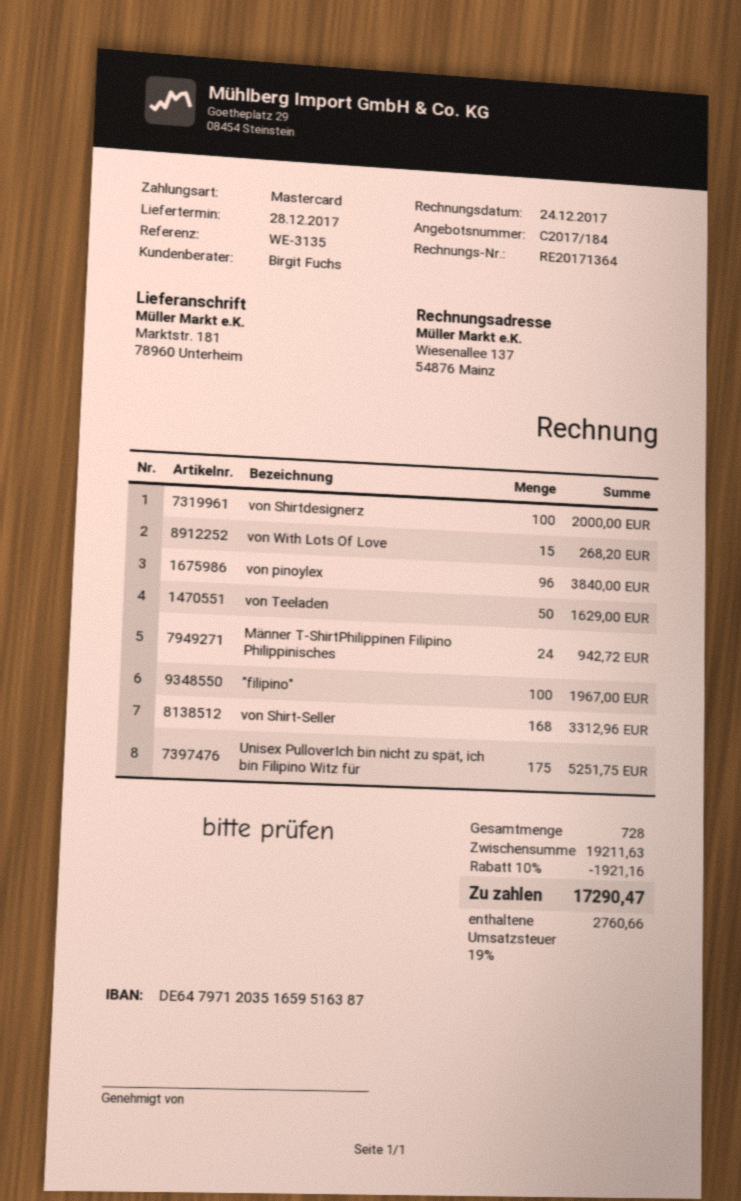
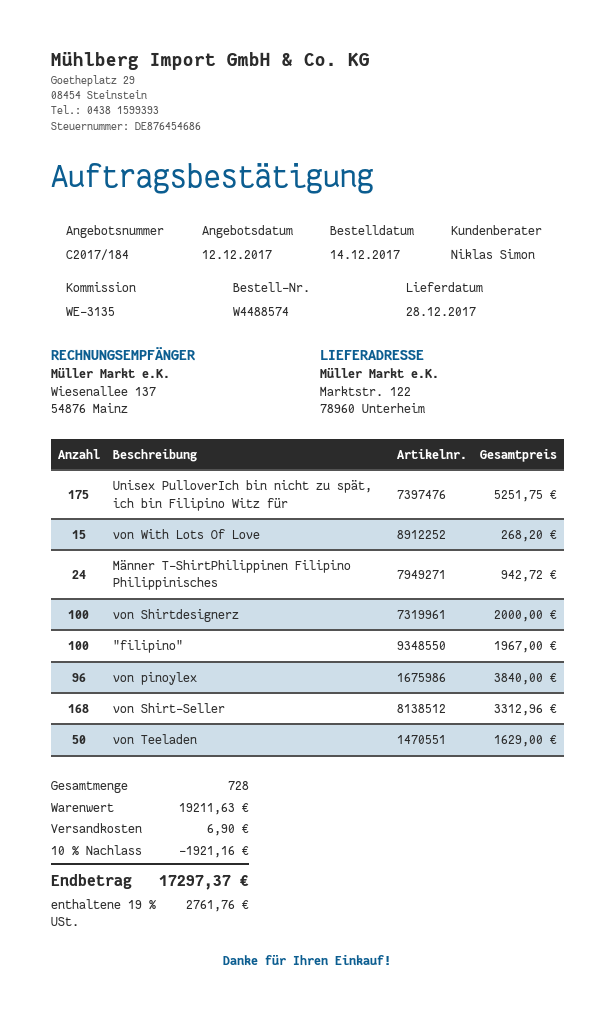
sales rep: Birgit Fuchs -> Niklas Simon
ship to: Marktstr. 181, 78960 Unterheim -> Marktstr. 122, 78960 Unterheim
shipping: none -> 6.90
tax: 19% = 2760.66 -> 19% = 2761.76
total: 17290.47 -> 17297.37

